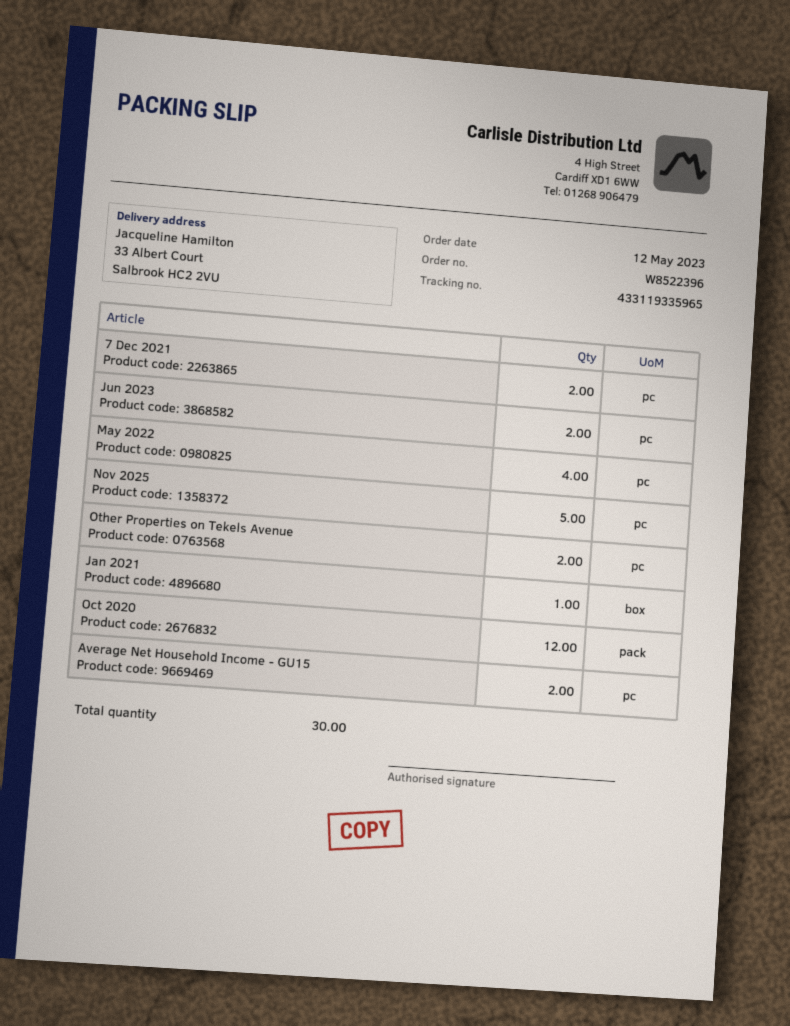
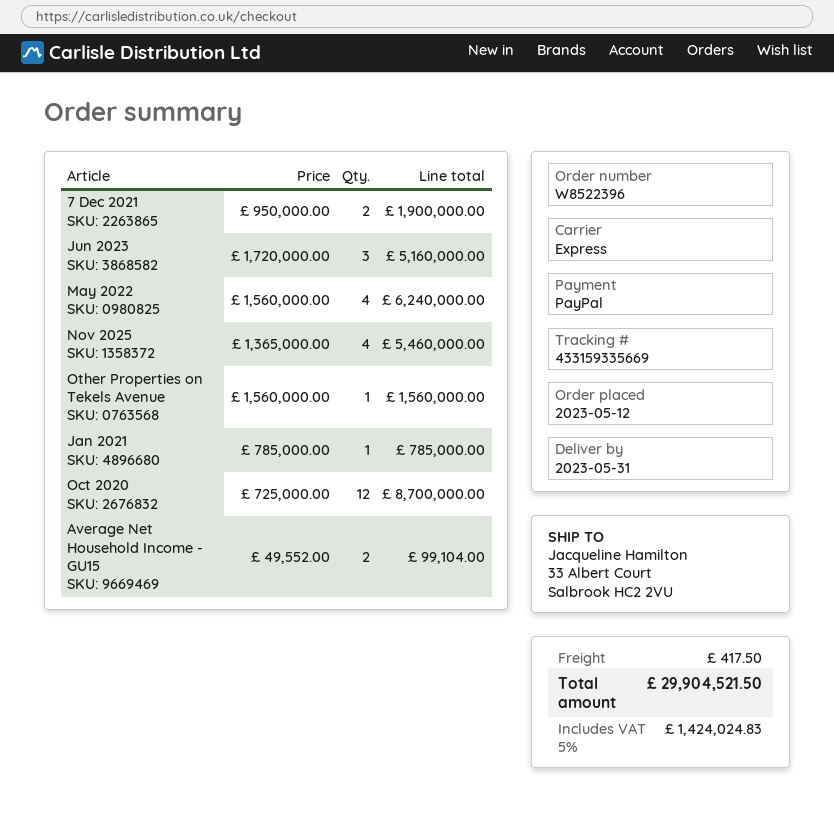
tracking number: 433119335965 -> 433159335669
Jun 2023: 2 -> 3
Nov 2025: 5 -> 4
Other Properties on Tekels Avenue: 2 -> 1

